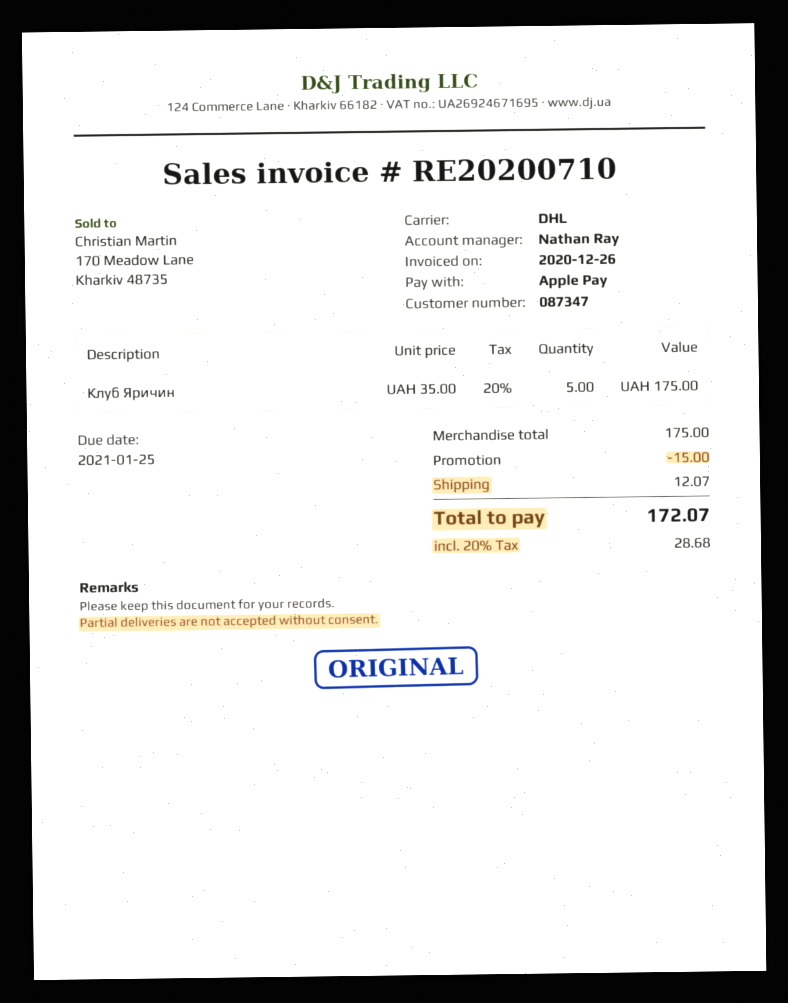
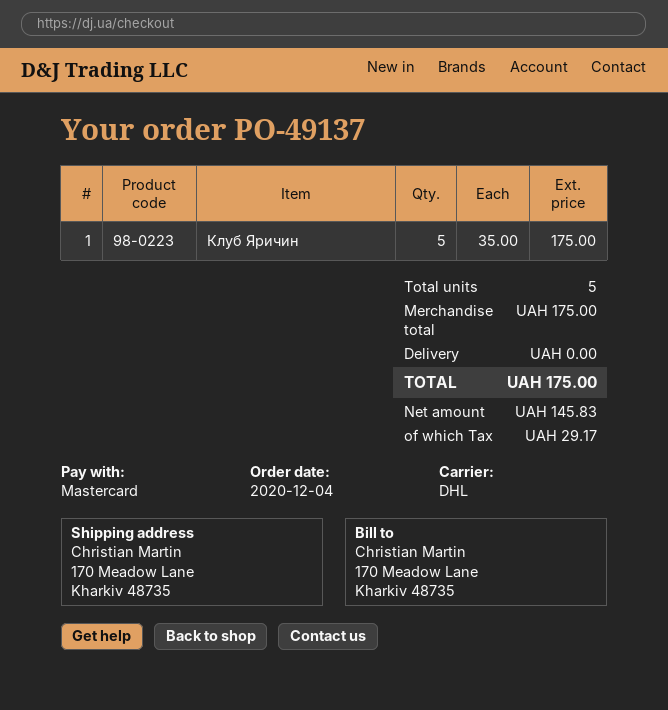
payment method: Apple Pay -> Mastercard
discount: 15.00 -> none
shipping: 12.07 -> 0.00
tax: 28.68 -> 29.17
total: 172.07 -> 175.00

